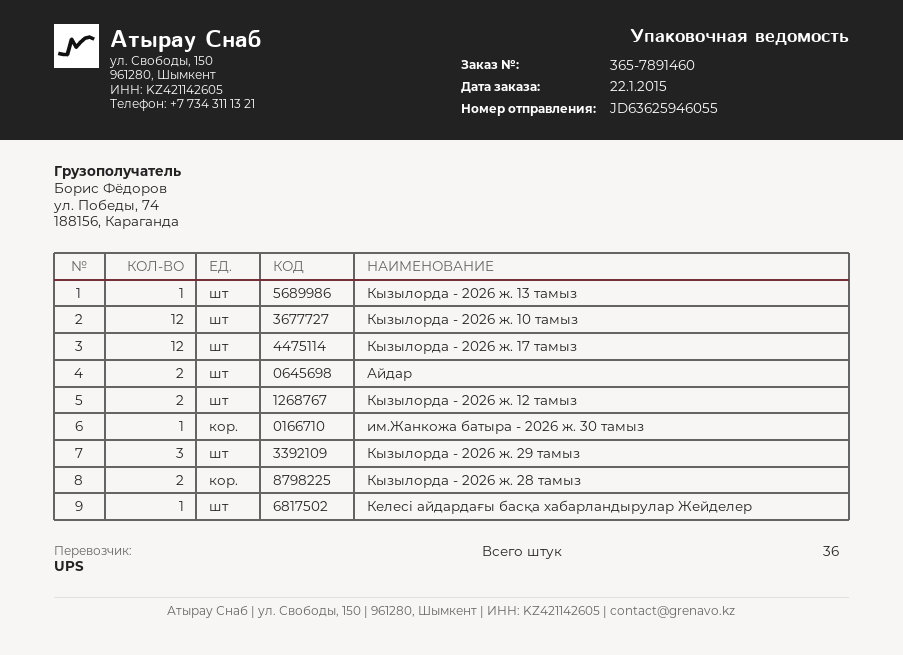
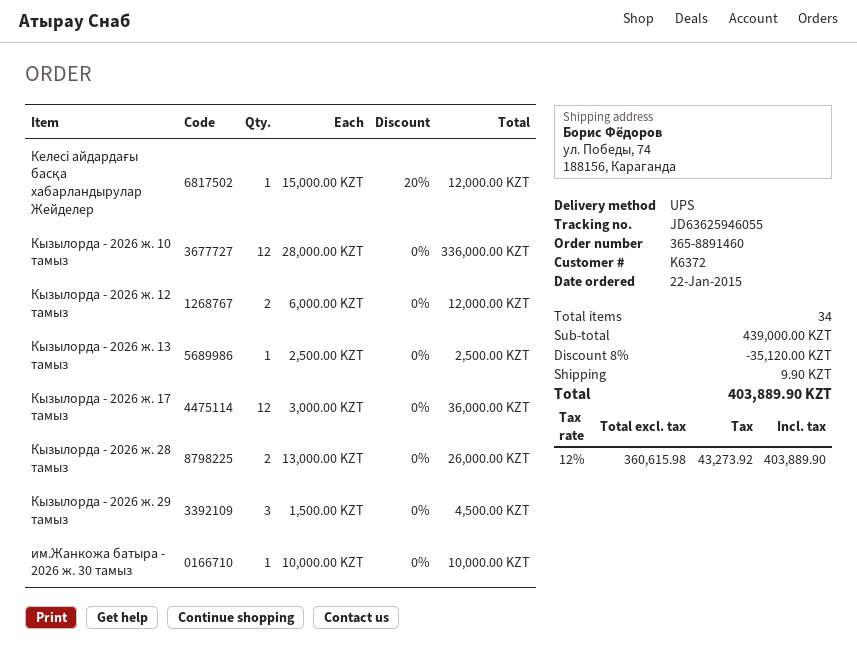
order number: 365-7891460 -> 365-8891460
Айдар: 2 -> none
total quantity: 36 -> 34

